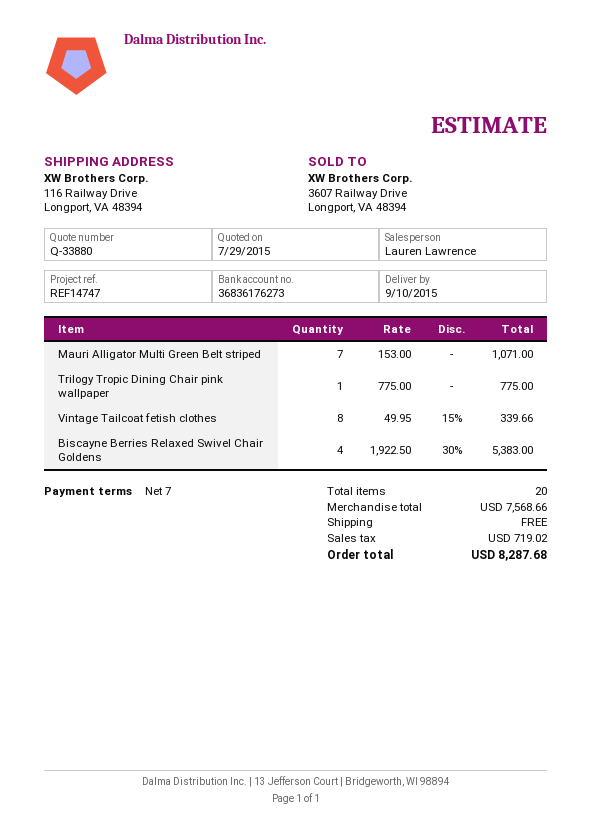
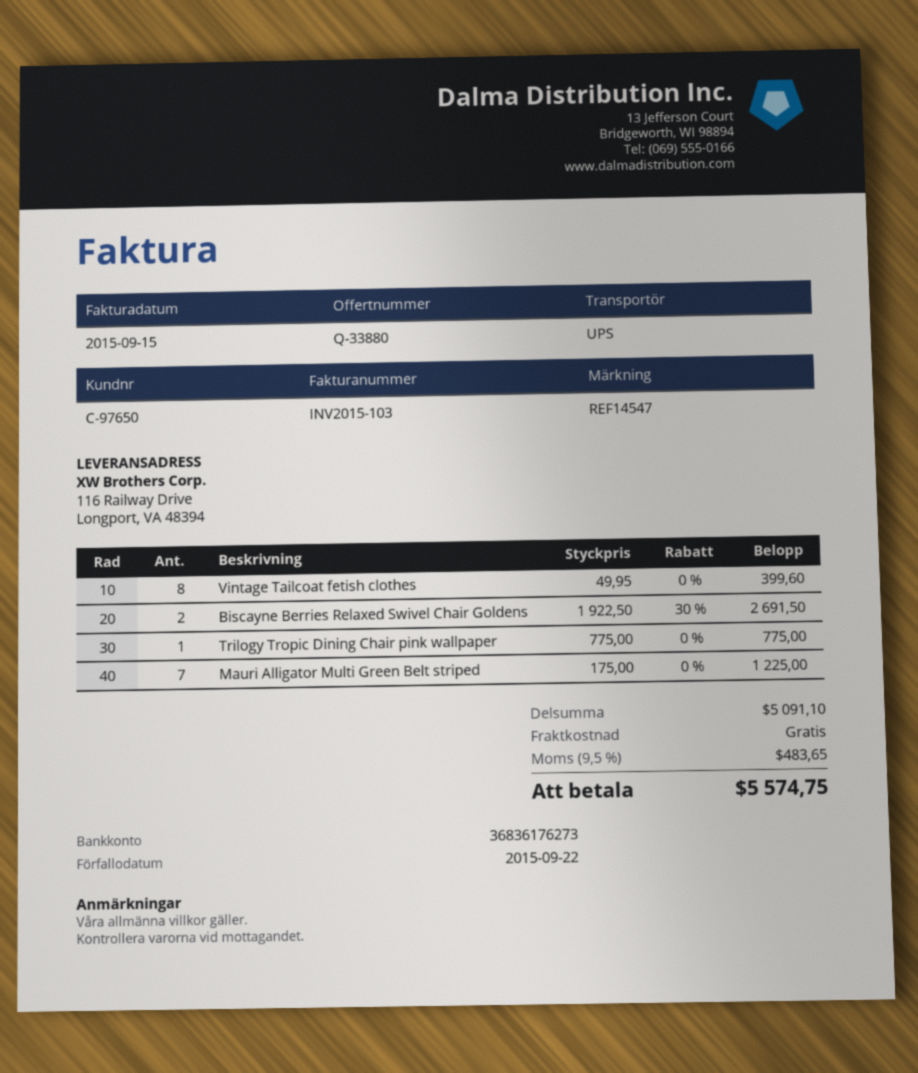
reference: REF14747 -> REF14547
Mauri Alligator Multi Green Belt striped: 7 x 153.00 = 1071.00 -> 7 x 175.00 = 1225.00
Vintage Tailcoat fetish clothes: 8 x 49.95 - 15% = 339.66 -> 8 x 49.95 = 399.60
Biscayne Berries Relaxed Swivel Chair Goldens: 4 x 1922.50 - 30% = 5383.00 -> 2 x 1922.50 - 30% = 2691.50
subtotal: 7568.66 -> 5091.10
tax: 719.02 -> 483.65
total: 8287.68 -> 5574.75

